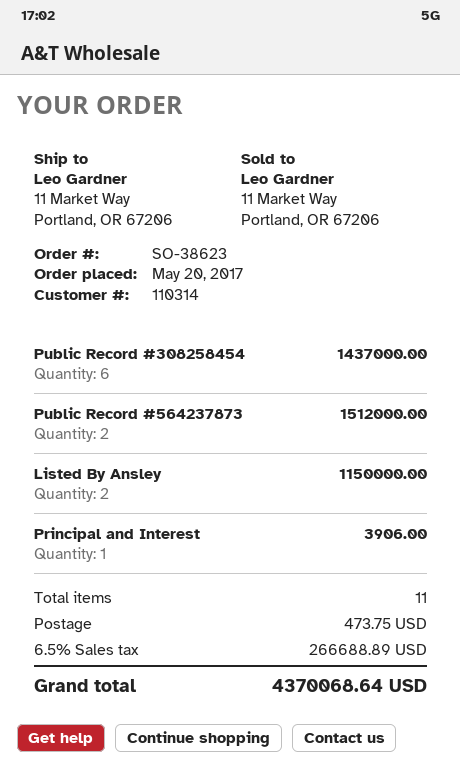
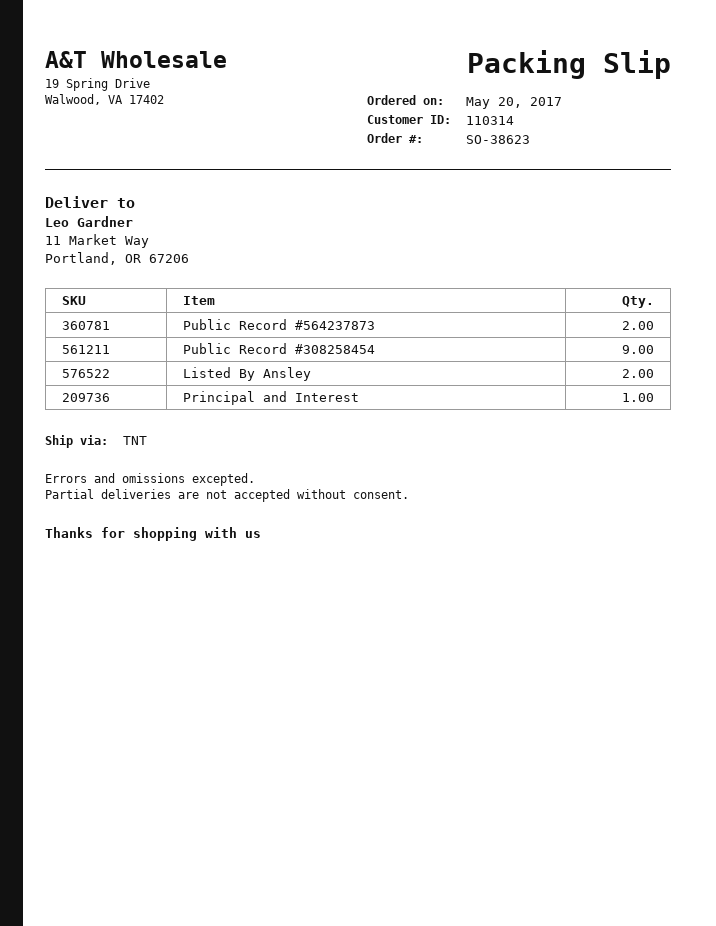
Public Record #308258454: 6 -> 9

